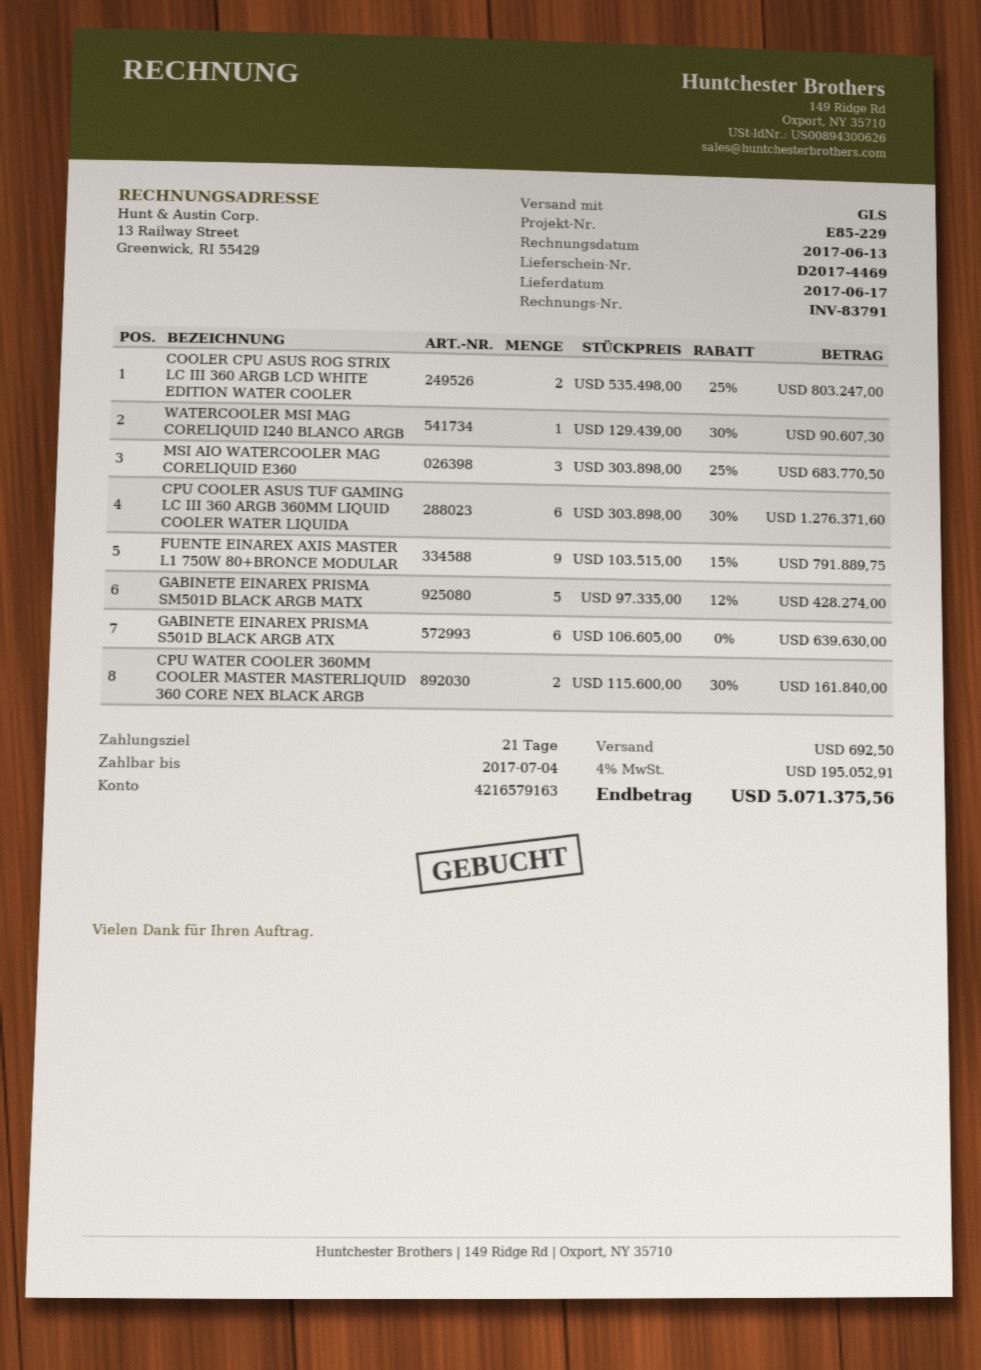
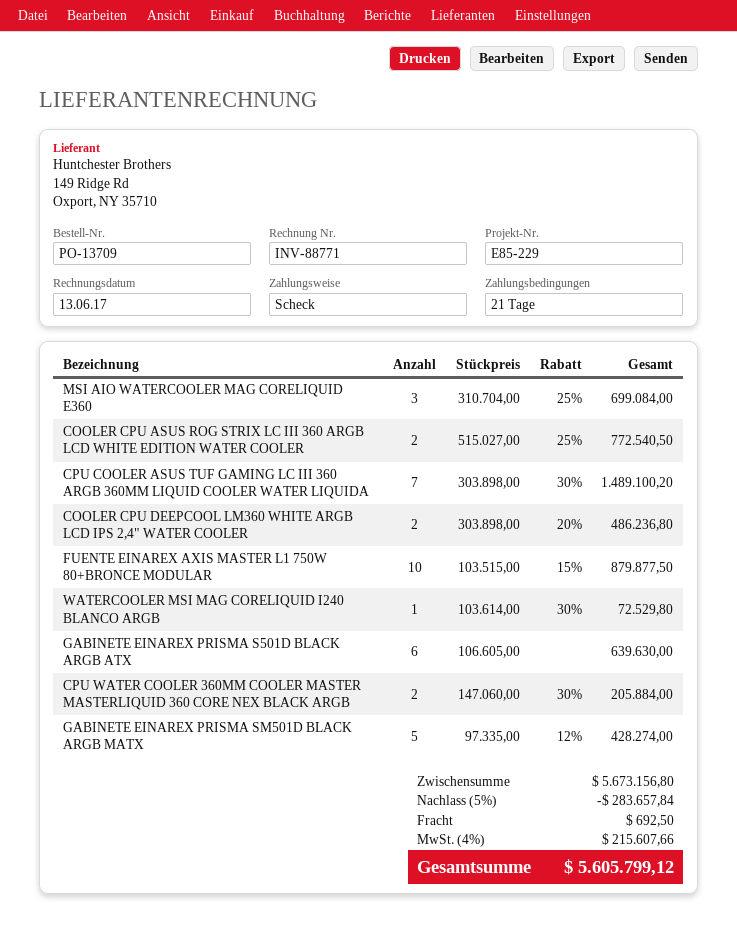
invoice number: INV-83791 -> INV-88771
COOLER CPU ASUS ROG STRIX LC III 360 ARGB LCD WHITE EDITION WATER COOLER: 2 x 535498.00 - 25% = 803247.00 -> 2 x 515027.00 - 25% = 772540.50
WATERCOOLER MSI MAG CORELIQUID I240 BLANCO ARGB: 1 x 129439.00 - 30% = 90607.30 -> 1 x 103614.00 - 30% = 72529.80
MSI AIO WATERCOOLER MAG CORELIQUID E360: 3 x 303898.00 - 25% = 683770.50 -> 3 x 310704.00 - 25% = 699084.00
CPU COOLER ASUS TUF GAMING LC III 360 ARGB 360MM LIQUID COOLER WATER LIQUIDA: 6 x 303898.00 - 30% = 1276371.60 -> 7 x 303898.00 - 30% = 1489100.20
FUENTE EINAREX AXIS MASTER L1 750W 80+BRONCE MODULAR: 9 x 103515.00 - 15% = 791889.75 -> 10 x 103515.00 - 15% = 879877.50
CPU WATER COOLER 360MM COOLER MASTER MASTERLIQUID 360 CORE NEX BLACK ARGB: 2 x 115600.00 - 30% = 161840.00 -> 2 x 147060.00 - 30% = 205884.00
COOLER CPU DEEPCOOL LM360 WHITE ARGB LCD IPS 2,4" WATER COOLER: none -> 2 x 303898.00 - 20% = 486236.80
discount: none -> 5% = 283657.84
tax: 4% = 195052.91 -> 4% = 215607.66
total: 5071375.56 -> 5605799.12

